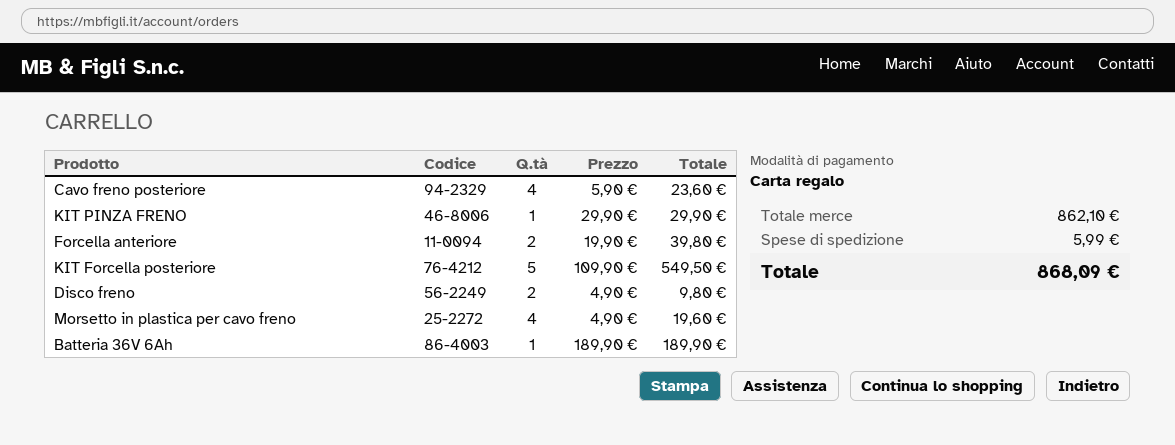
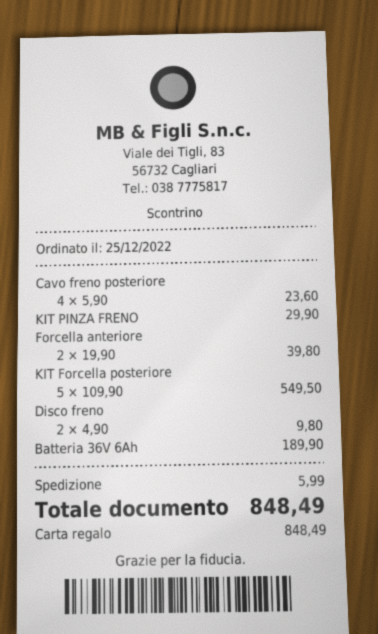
Morsetto in plastica per cavo freno: 4 x 4.90 = 19.60 -> none
total: 868.09 -> 848.49

